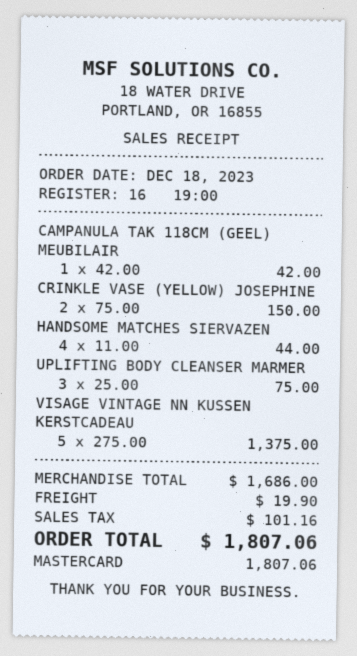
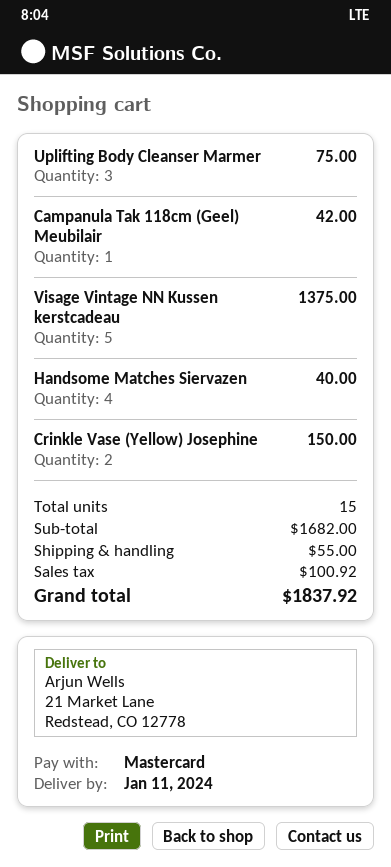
HANDSOME MATCHES SIERVAZEN: 4 for 44.00 -> 4 for 40.00
subtotal: 1686.00 -> 1682.00
shipping: 19.90 -> 55.00
tax: 101.16 -> 100.92
total: 1807.06 -> 1837.92

